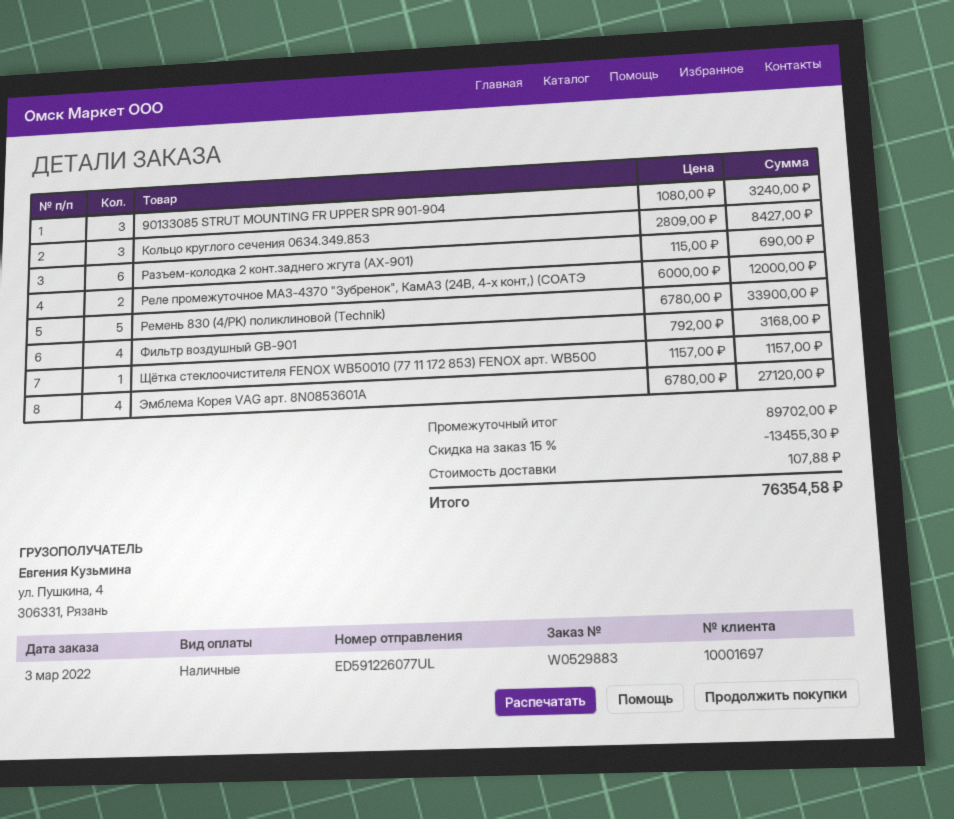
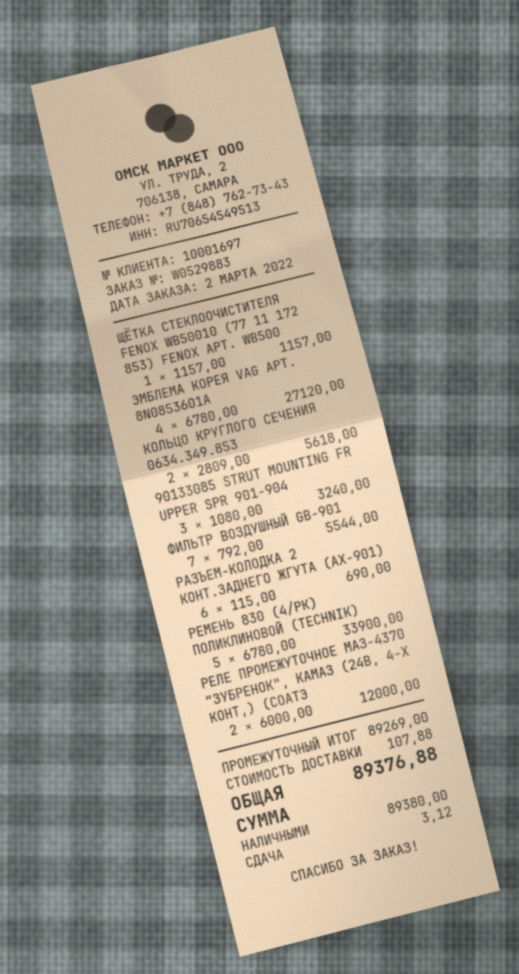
order date: 2022-03-03 -> 2022-03-02
Кольцо круглого сечения 0634.349.853: 3 x 2809.00 = 8427.00 -> 2 x 2809.00 = 5618.00
Фильтр воздушный GB-901: 4 x 792.00 = 3168.00 -> 7 x 792.00 = 5544.00
subtotal: 89702.00 -> 89269.00
discount: 15% = 13455.30 -> none
total: 76354.58 -> 89376.88

